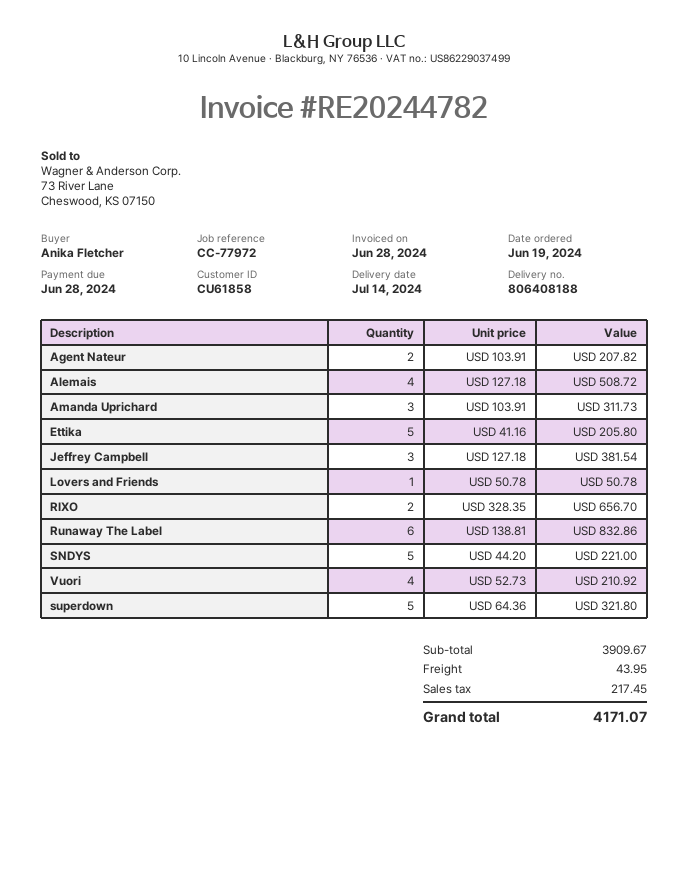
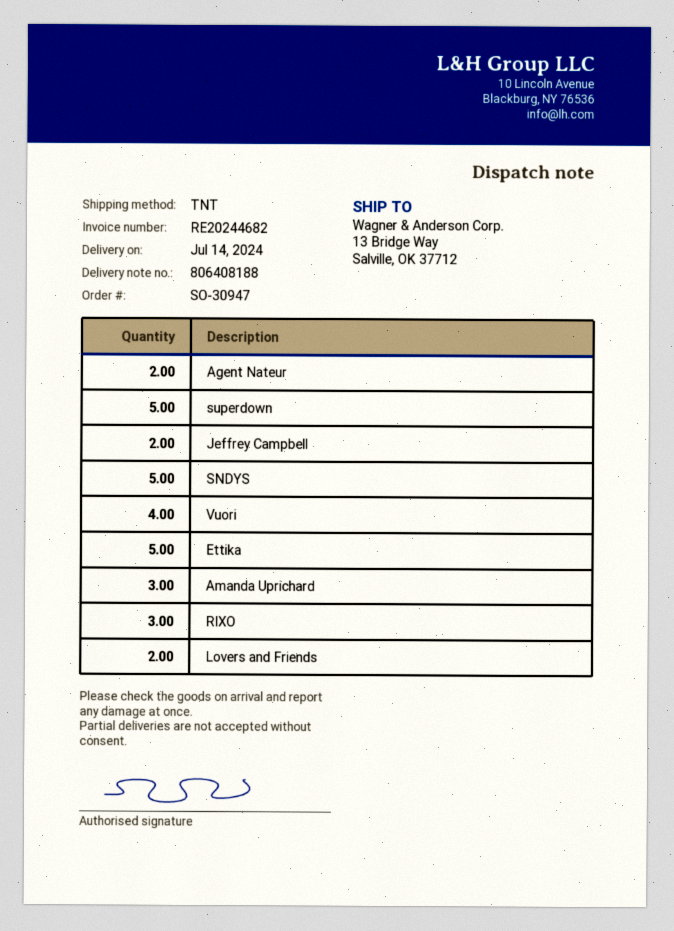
invoice number: RE20244782 -> RE20244682
Alemais: 4 -> none
Jeffrey Campbell: 3 -> 2
Lovers and Friends: 1 -> 2
RIXO: 2 -> 3
Runaway The Label: 6 -> none

